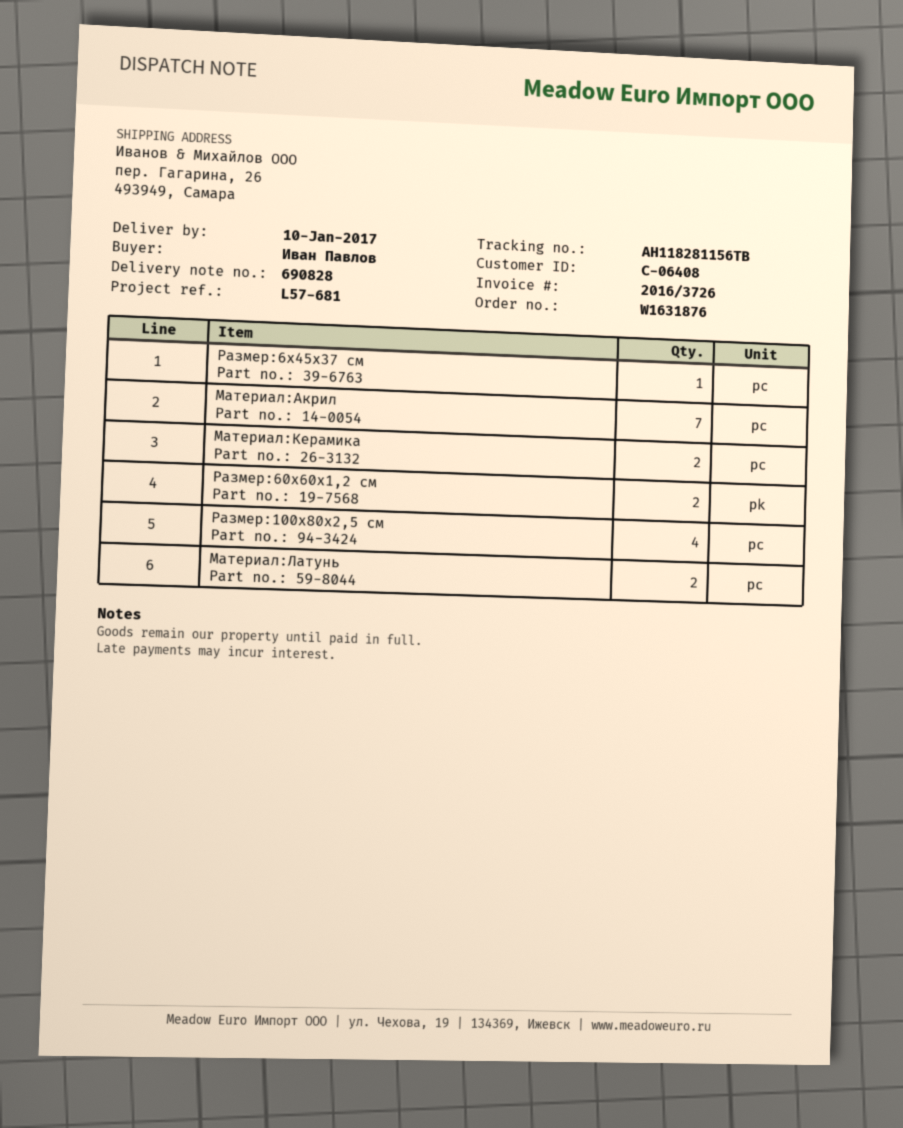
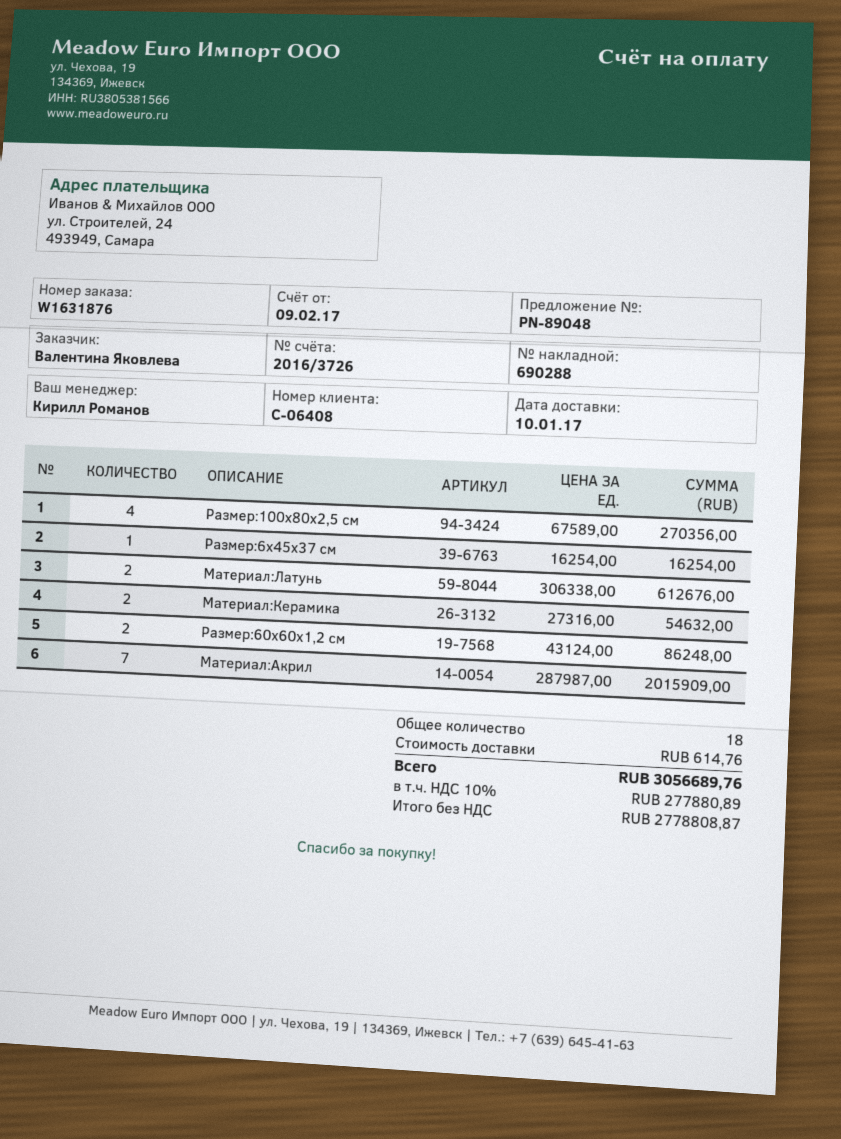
delivery note number: 690828 -> 690288
ordered by: Иван Павлов -> Валентина Яковлева

